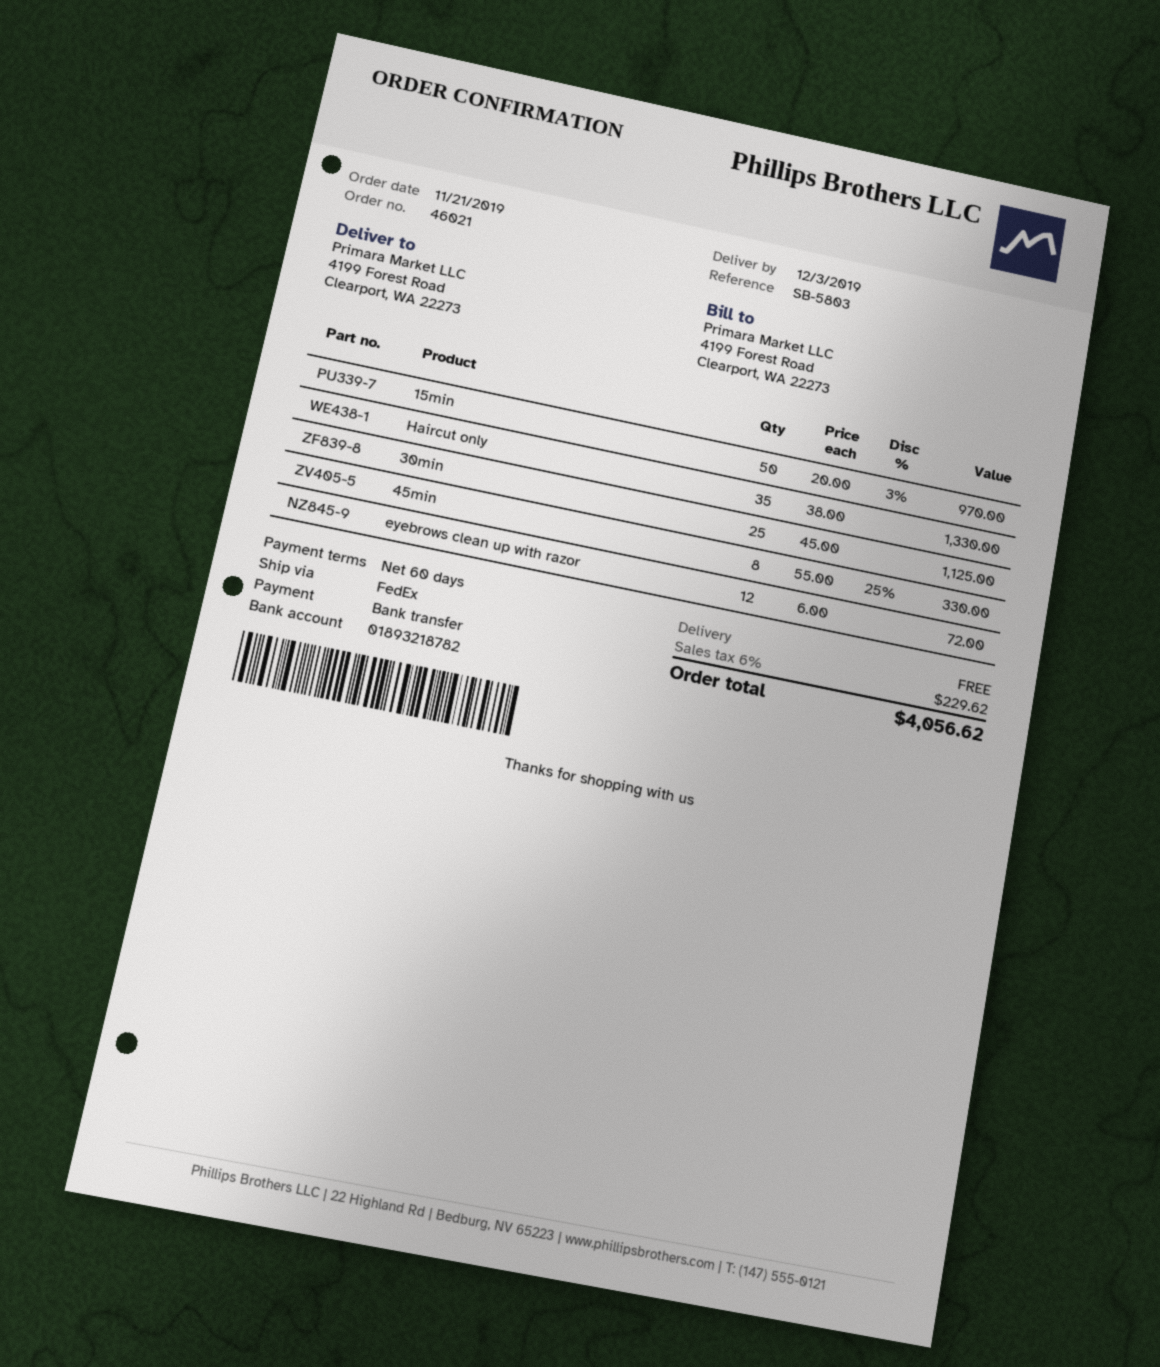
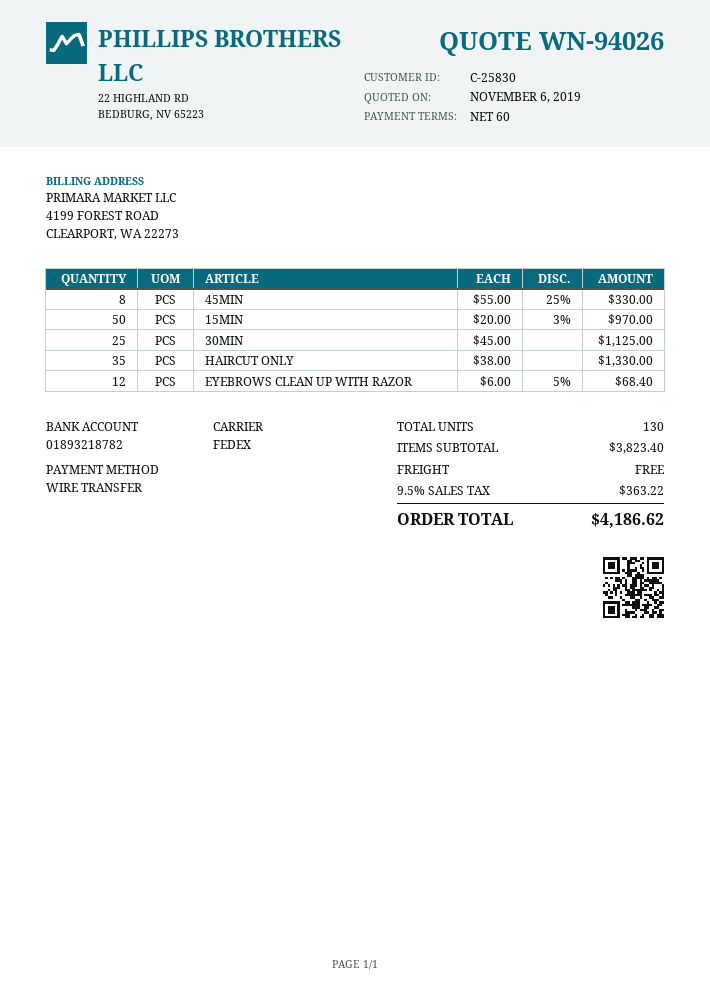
eyebrows clean up with razor: 12 x 6.00 = 72.00 -> 12 x 6.00 - 5% = 68.40
tax: 6% = 229.62 -> 9.5% = 363.22
total: 4056.62 -> 4186.62

